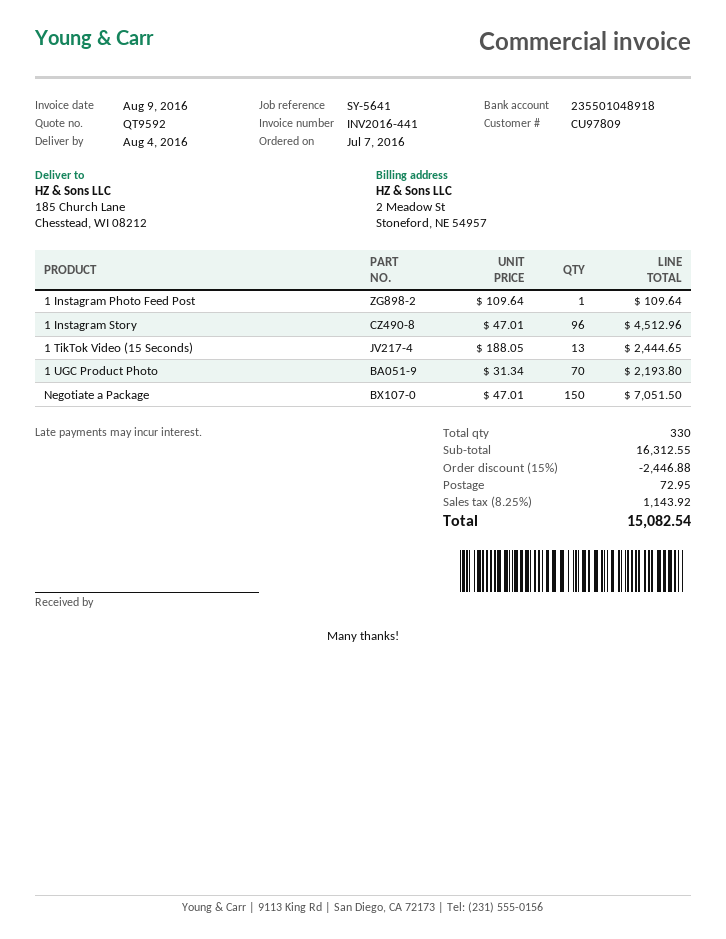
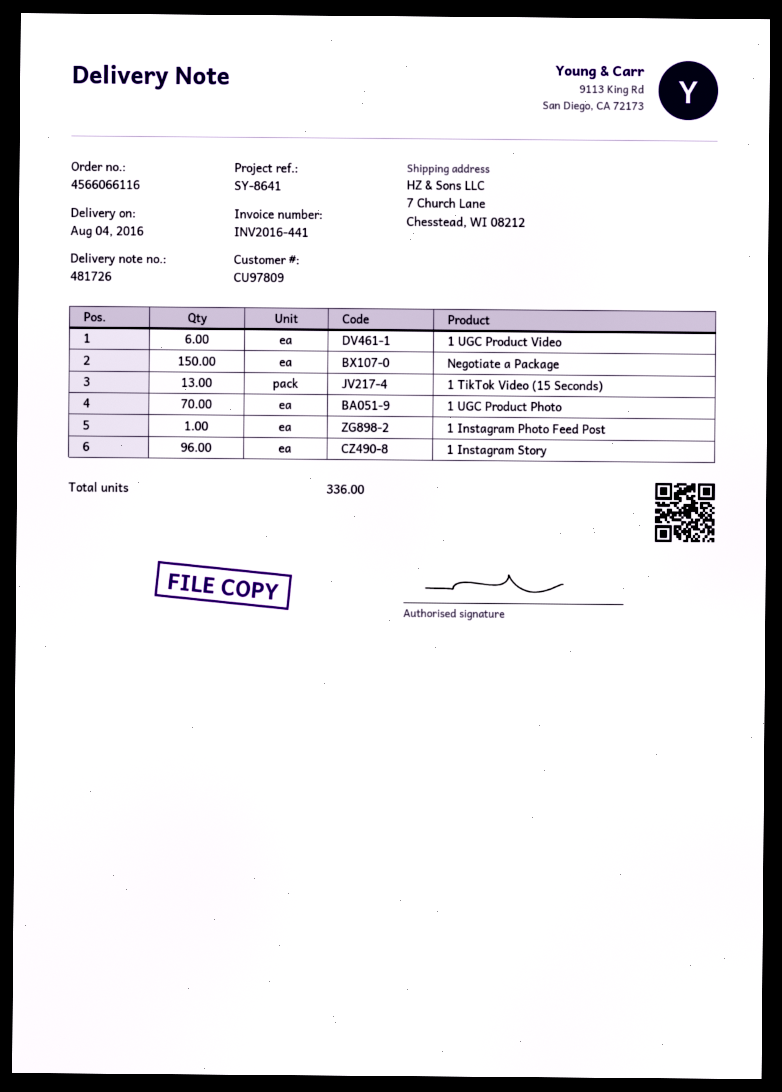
reference: SY-5641 -> SY-8641
ship to: 185 Church Lane, Chesstead, WI 08212 -> 7 Church Lane, Chesstead, WI 08212
1 UGC Product Video: none -> 6
total quantity: 330 -> 336

